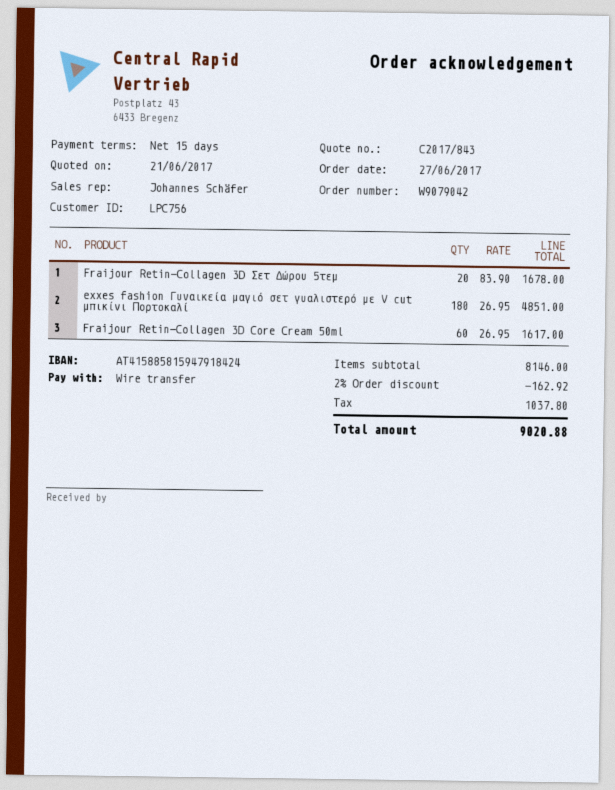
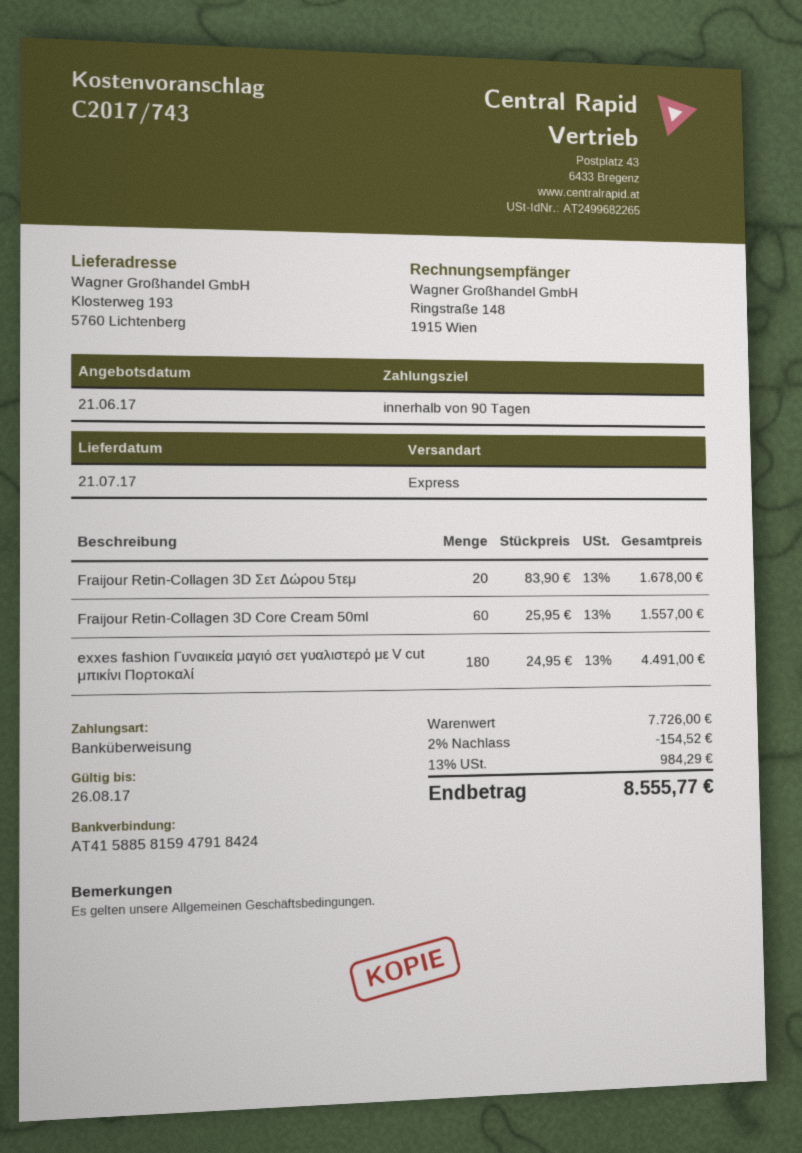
quote number: C2017/843 -> C2017/743
payment terms: 15 days -> 90 days
exxes fashion Γυναικεία μαγιό σετ γυαλιστερό με V cut μπικίνι Πορτοκαλί: 180 x 26.95 = 4851.00 -> 180 x 24.95 = 4491.00
Fraijour Retin-Collagen 3D Core Cream 50ml: 60 x 26.95 = 1617.00 -> 60 x 25.95 = 1557.00
subtotal: 8146.00 -> 7726.00
discount: 2% = 162.92 -> 2% = 154.52
tax: 1037.80 -> 984.29
total: 9020.88 -> 8555.77

